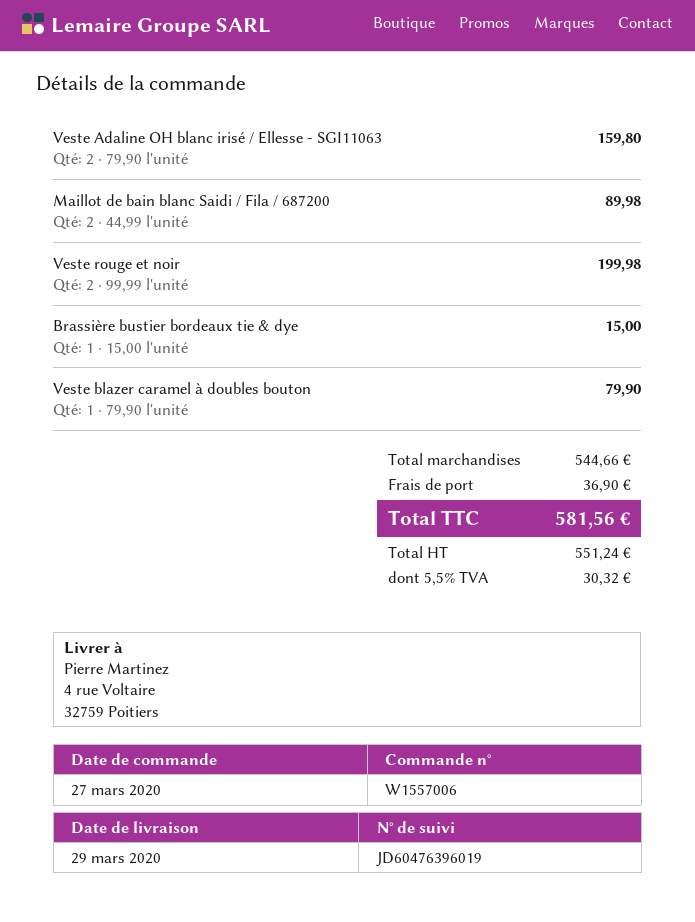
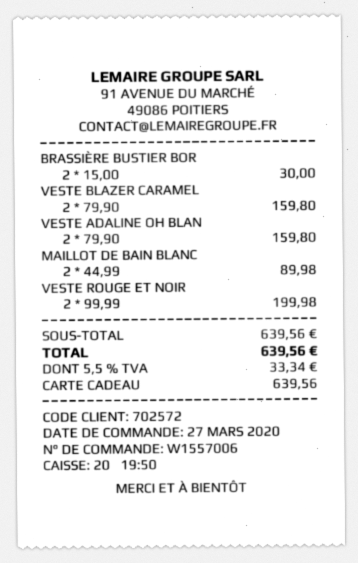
Brassière bustier bordeaux tie & dye: 1 x 15.00 = 15.00 -> 2 x 15.00 = 30.00
Veste blazer caramel à doubles bouton: 1 x 79.90 = 79.90 -> 2 x 79.90 = 159.80
subtotal: 544.66 -> 639.56
shipping: 36.90 -> none
tax: 5.5% = 30.32 -> 5.5% = 33.34
total: 581.56 -> 639.56

